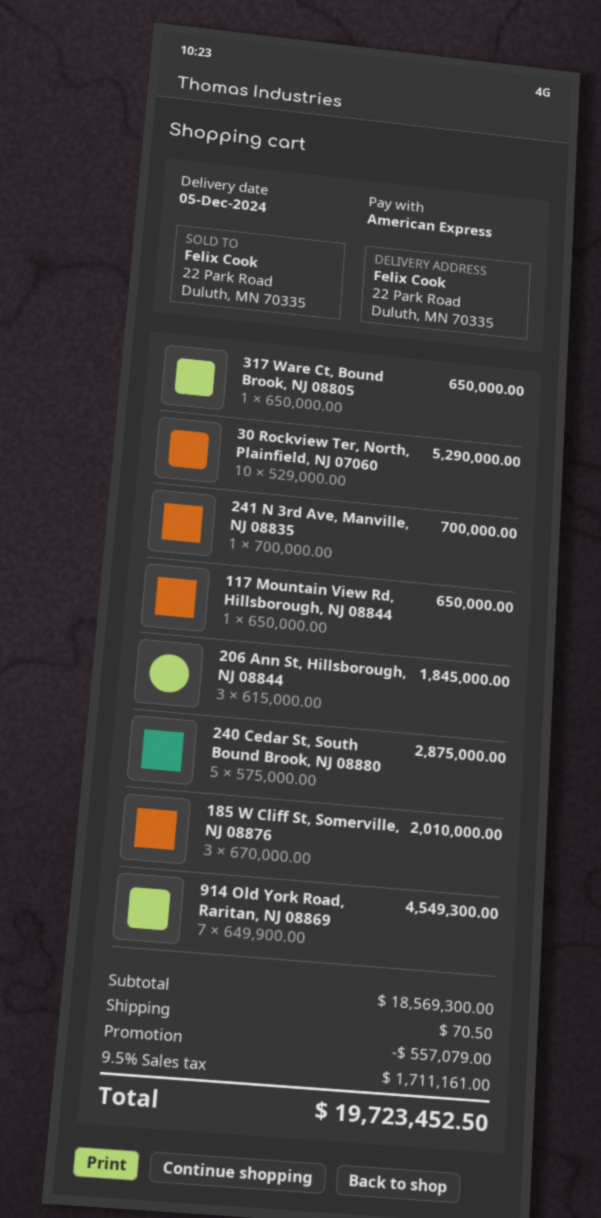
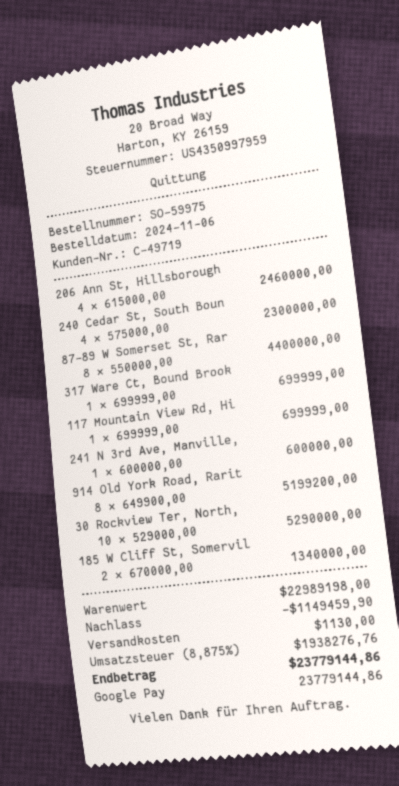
payment method: American Express -> Google Pay
317 Ware Ct, Bound Brook, NJ 08805: 1 x 650000.00 = 650000.00 -> 1 x 699999.00 = 699999.00
241 N 3rd Ave, Manville, NJ 08835: 1 x 700000.00 = 700000.00 -> 1 x 600000.00 = 600000.00
117 Mountain View Rd, Hillsborough, NJ 08844: 1 x 650000.00 = 650000.00 -> 1 x 699999.00 = 699999.00
206 Ann St, Hillsborough, NJ 08844: 3 x 615000.00 = 1845000.00 -> 4 x 615000.00 = 2460000.00
240 Cedar St, South Bound Brook, NJ 08880: 5 x 575000.00 = 2875000.00 -> 4 x 575000.00 = 2300000.00
185 W Cliff St, Somerville, NJ 08876: 3 x 670000.00 = 2010000.00 -> 2 x 670000.00 = 1340000.00
914 Old York Road, Raritan, NJ 08869: 7 x 649900.00 = 4549300.00 -> 8 x 649900.00 = 5199200.00
87-89 W Somerset St, Rar: none -> 8 x 550000.00 = 4400000.00
subtotal: 18569300.00 -> 22989198.00
discount: 557079.00 -> 1149459.90
shipping: 70.50 -> 1130.00
tax: 9.5% = 1711161.00 -> 8.875% = 1938276.76
total: 19723452.50 -> 23779144.86

